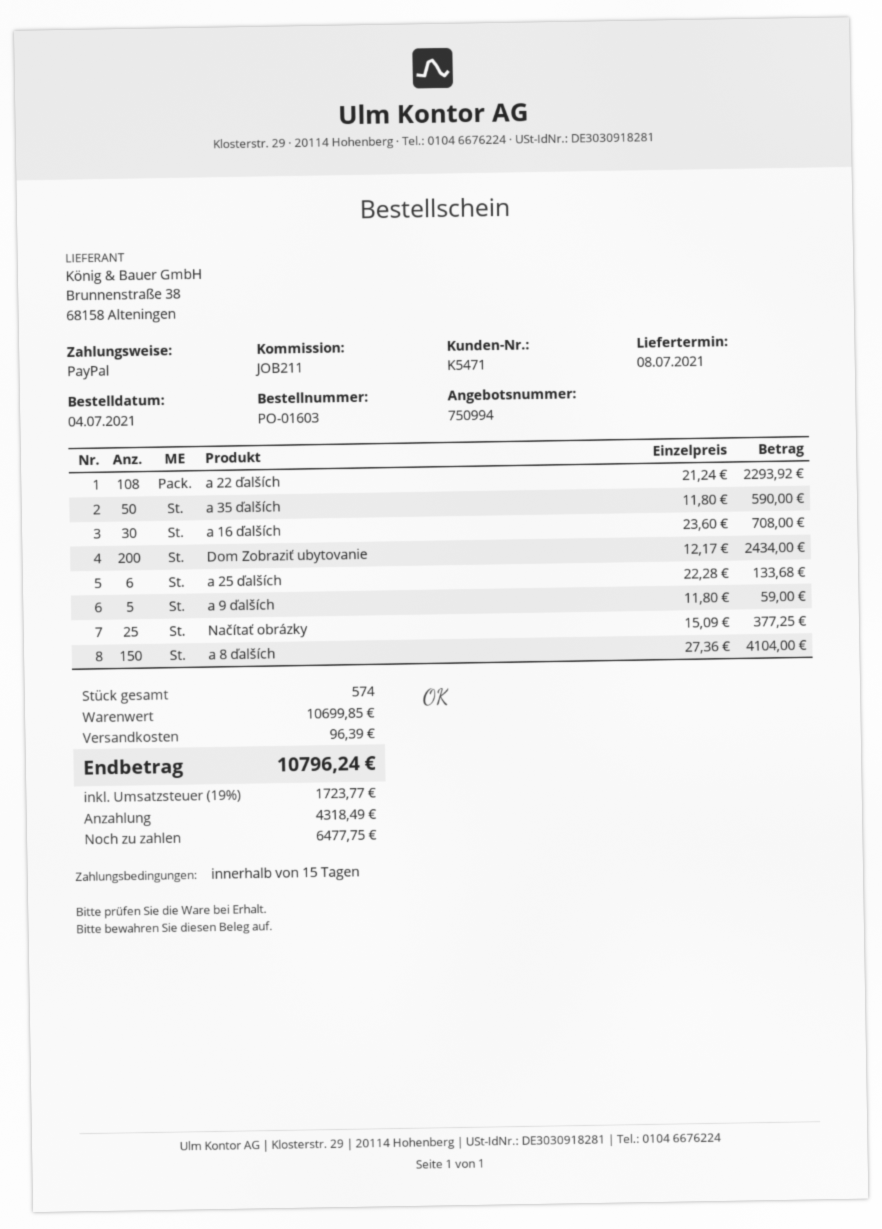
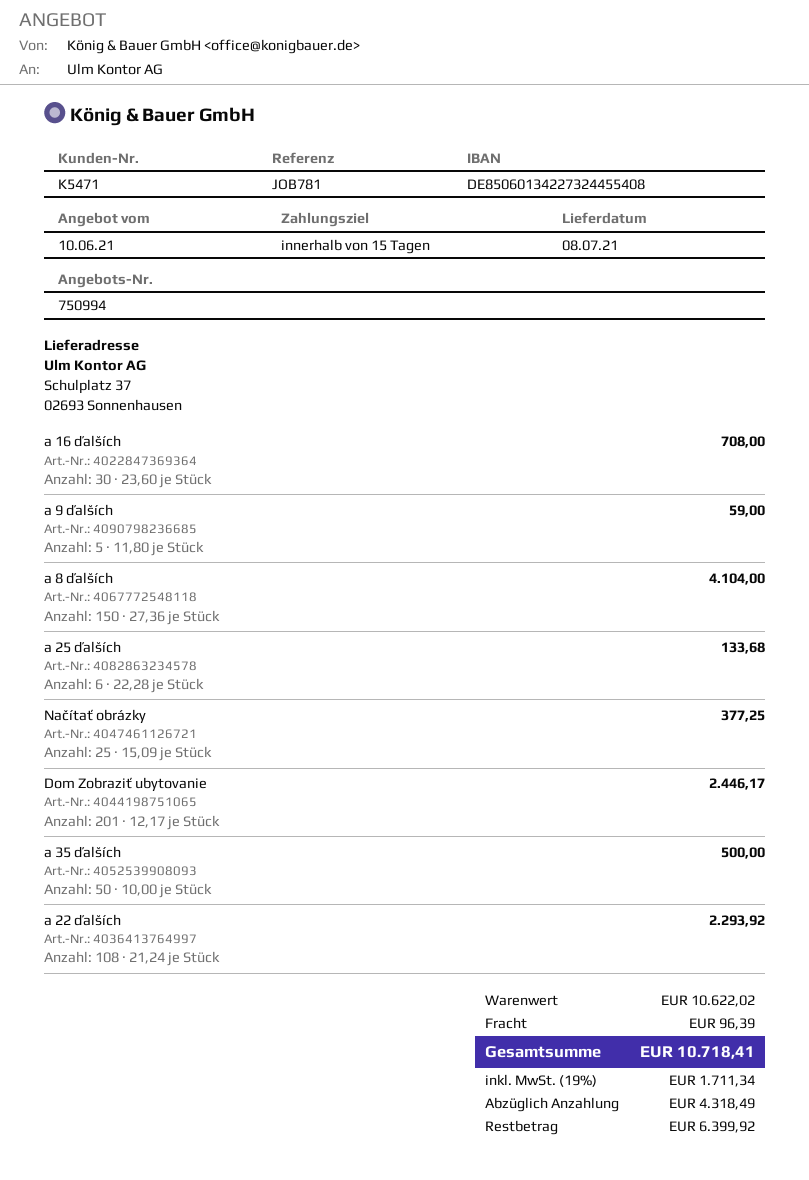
reference: JOB211 -> JOB781
a 35 ďalších: 50 x 11.80 = 590.00 -> 50 x 10.00 = 500.00
Dom Zobraziť ubytovanie: 200 x 12.17 = 2434.00 -> 201 x 12.17 = 2446.17
subtotal: 10699.85 -> 10622.02
tax: 19% = 1723.77 -> 19% = 1711.34
total: 10796.24 -> 10718.41
balance: 6477.75 -> 6399.92

